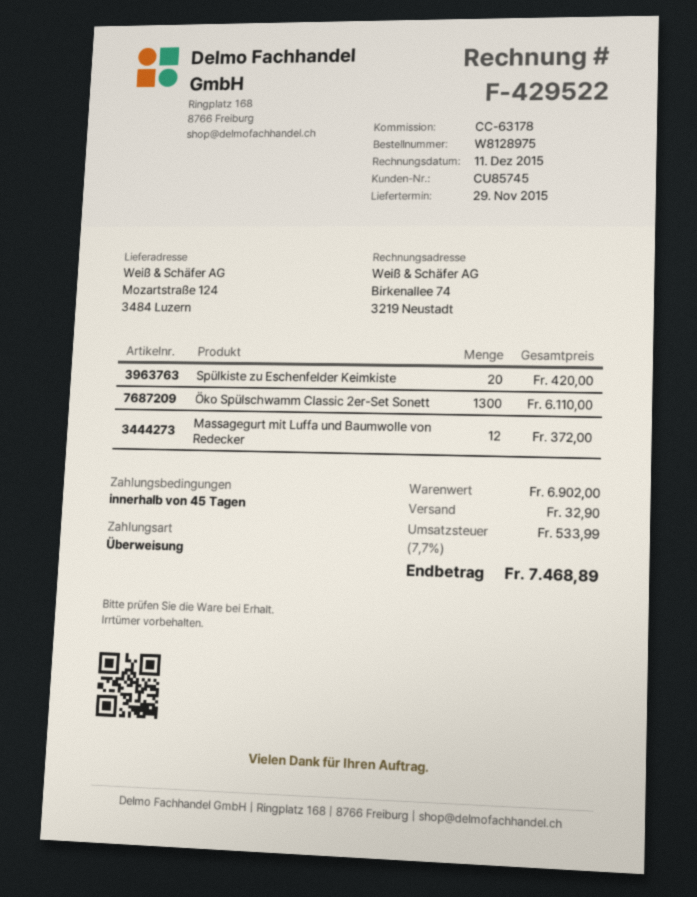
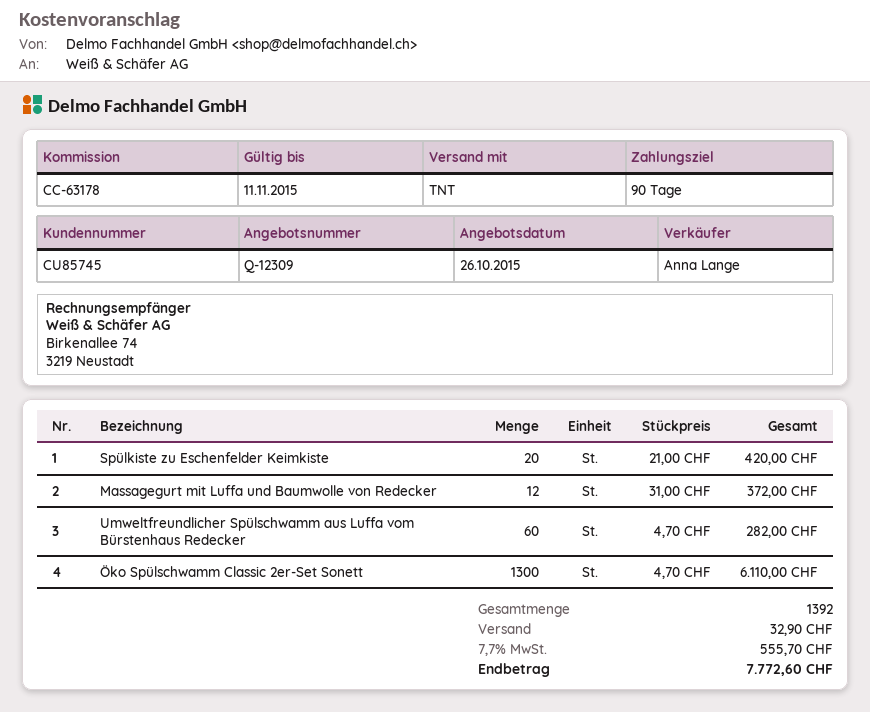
payment terms: 45 days -> 90 days
Umweltfreundlicher Spülschwamm aus Luffa vom Bürstenhaus Redecker: none -> 60 for 282.00
tax: 7.7% = 533.99 -> 7.7% = 555.70
total: 7468.89 -> 7772.60

